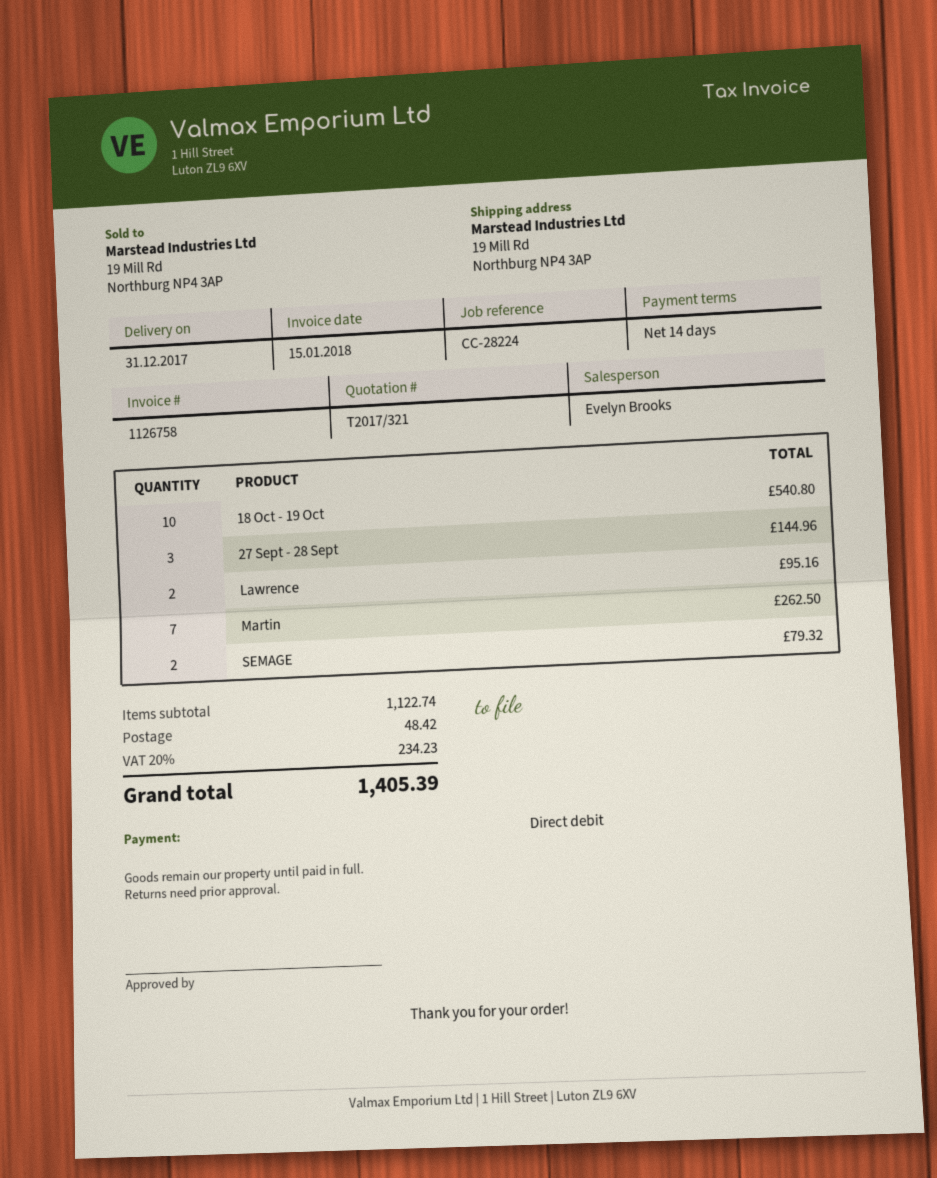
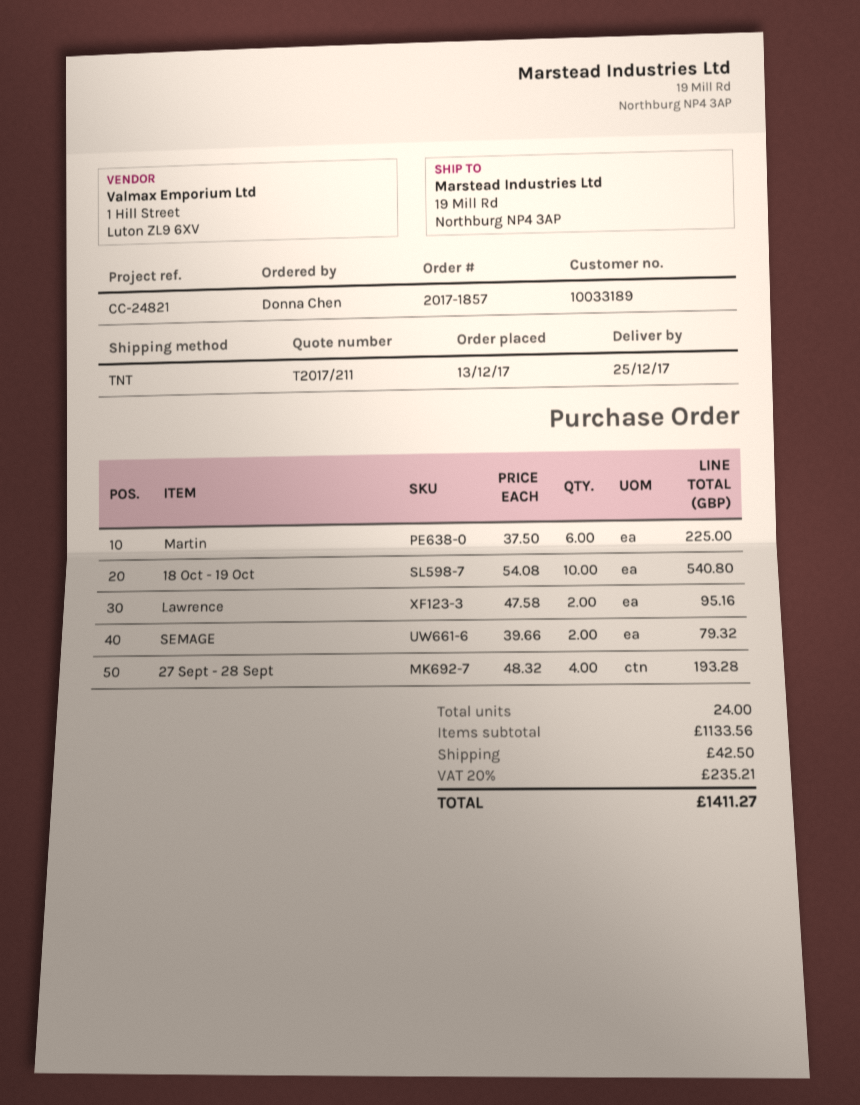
quote number: T2017/321 -> T2017/211
delivery date: 2017-12-31 -> 2017-12-25
reference: CC-28224 -> CC-24821
27 Sept - 28 Sept: 3 for 144.96 -> 4 for 193.28
Martin: 7 for 262.50 -> 6 for 225.00
subtotal: 1122.74 -> 1133.56
shipping: 48.42 -> 42.50
tax: 20% = 234.23 -> 20% = 235.21
total: 1405.39 -> 1411.27

